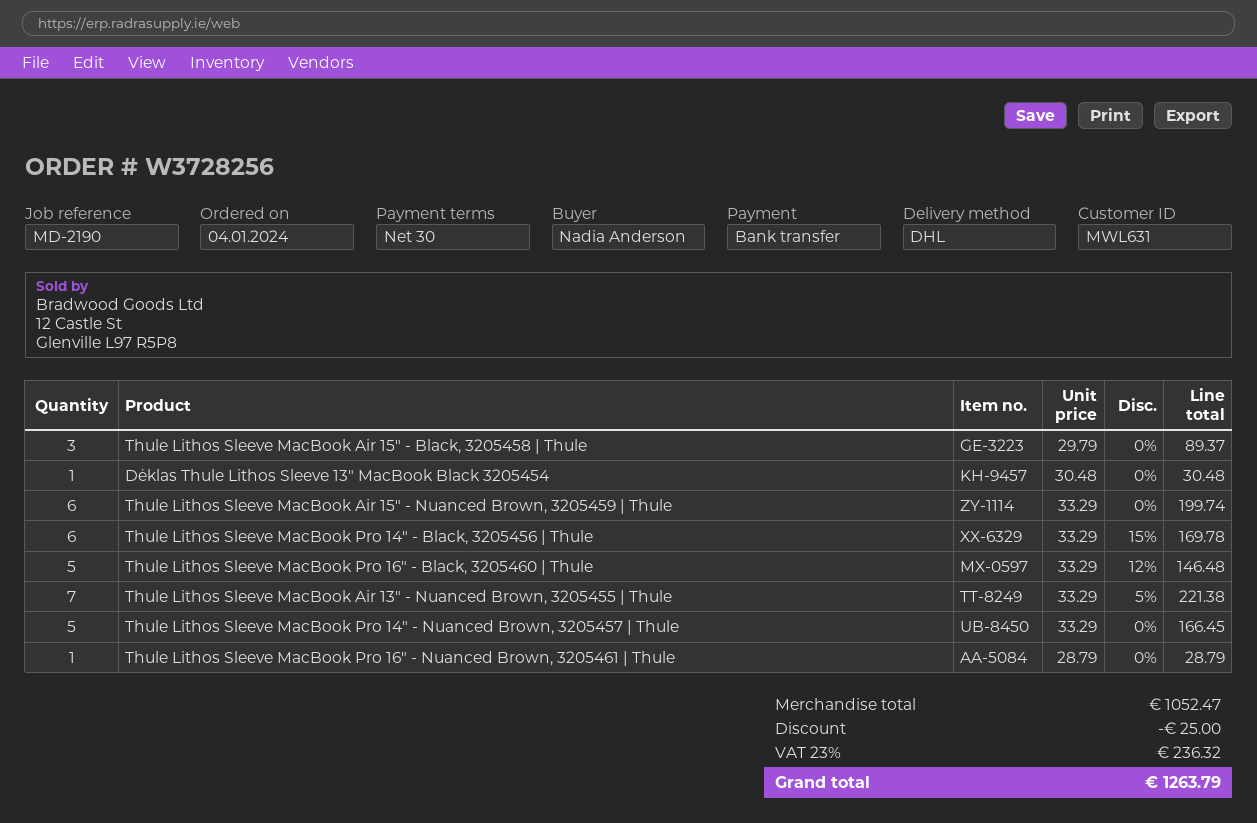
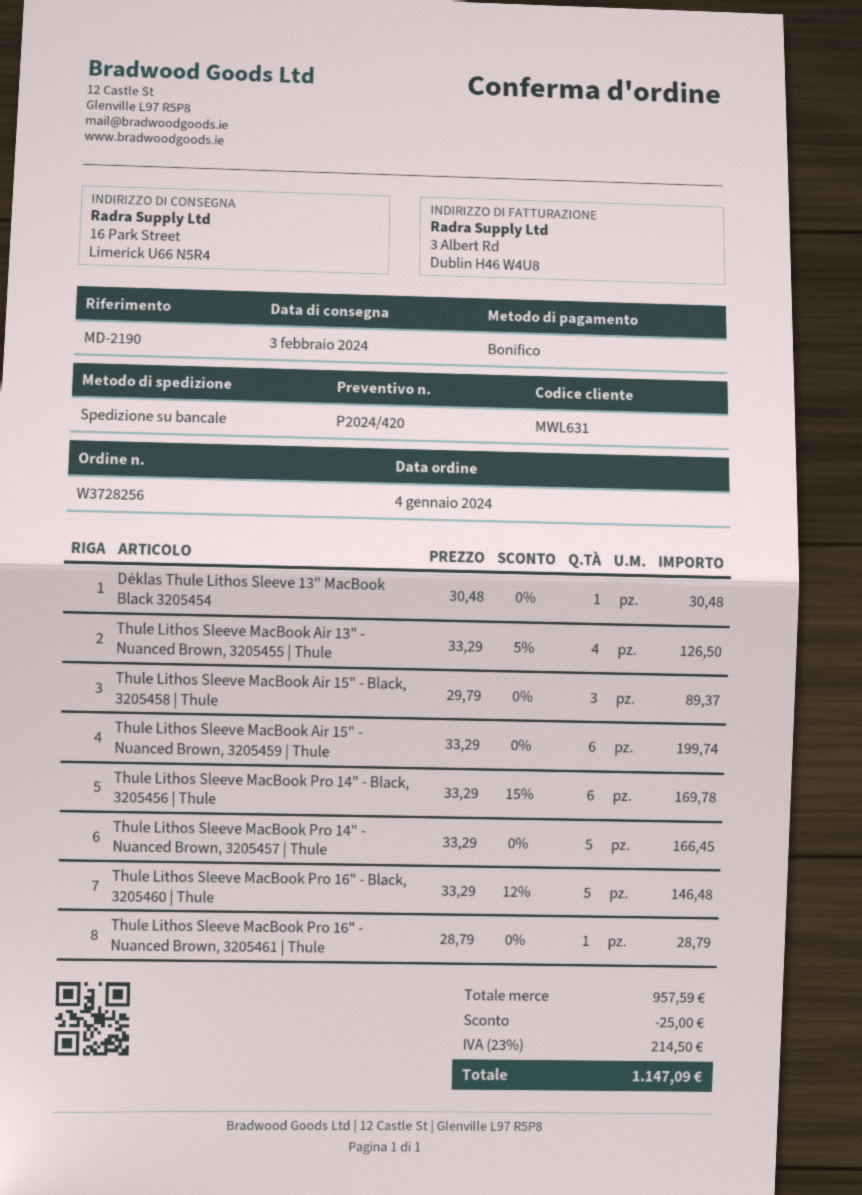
shipping method: DHL -> pallet freight
Thule Lithos Sleeve MacBook Air 13" - Nuanced Brown, 3205455 | Thule: 7 x 33.29 - 5% = 221.38 -> 4 x 33.29 - 5% = 126.50
subtotal: 1052.47 -> 957.59
tax: 23% = 236.32 -> 23% = 214.50
total: 1263.79 -> 1147.09

